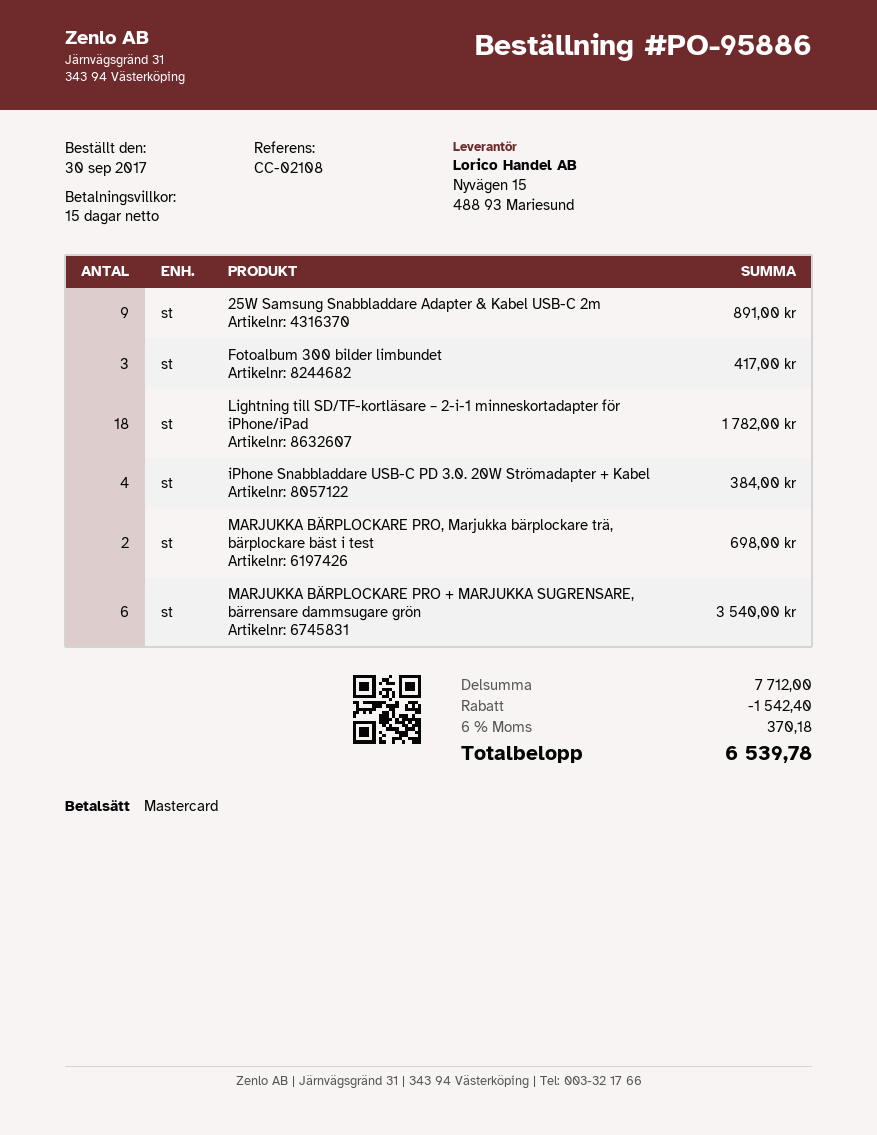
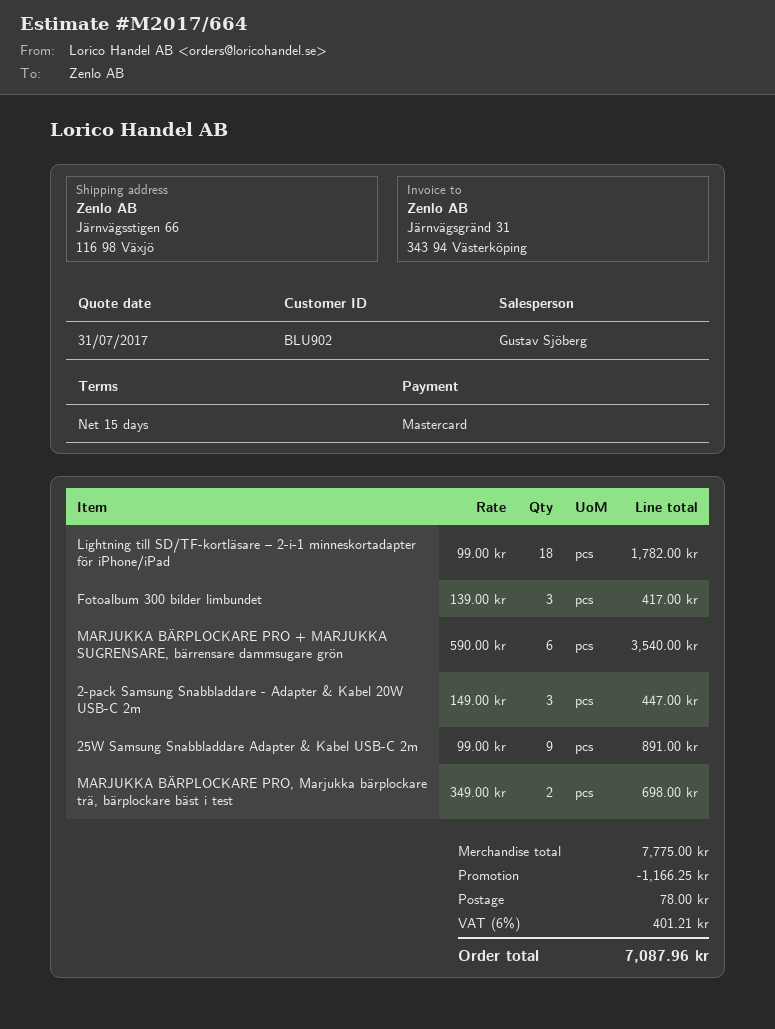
iPhone Snabbladdare USB-C PD 3.0. 20W Strömadapter + Kabel: 4 for 384.00 -> none
2-pack Samsung Snabbladdare - Adapter & Kabel 20W USB-C 2m: none -> 3 for 447.00
subtotal: 7712.00 -> 7775.00
discount: 1542.40 -> 1166.25
shipping: none -> 78.00
tax: 6% = 370.18 -> 6% = 401.21
total: 6539.78 -> 7087.96

